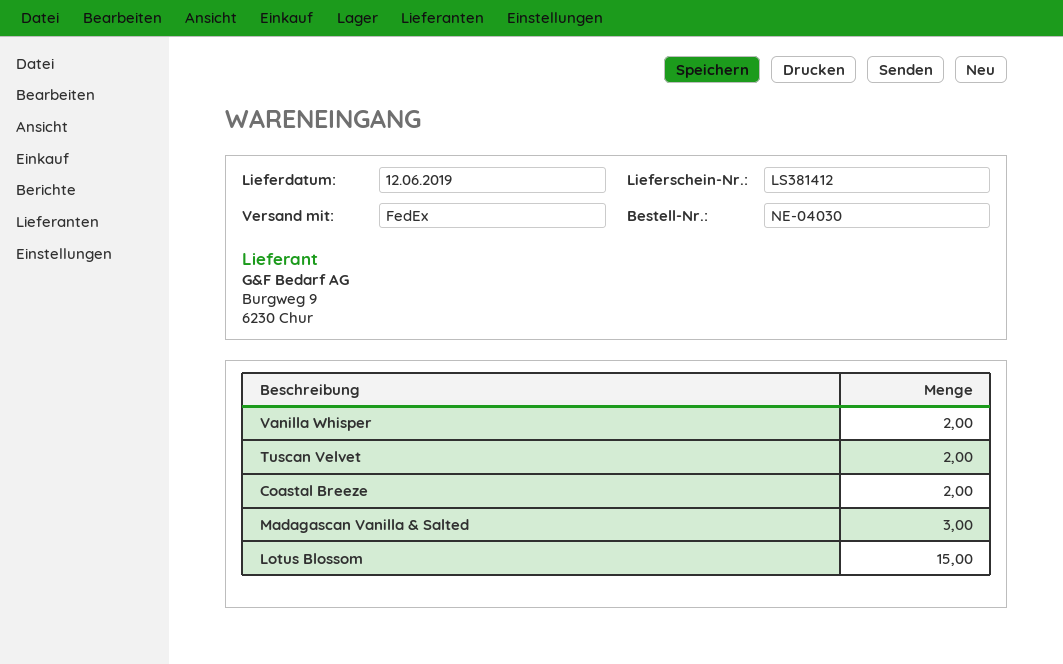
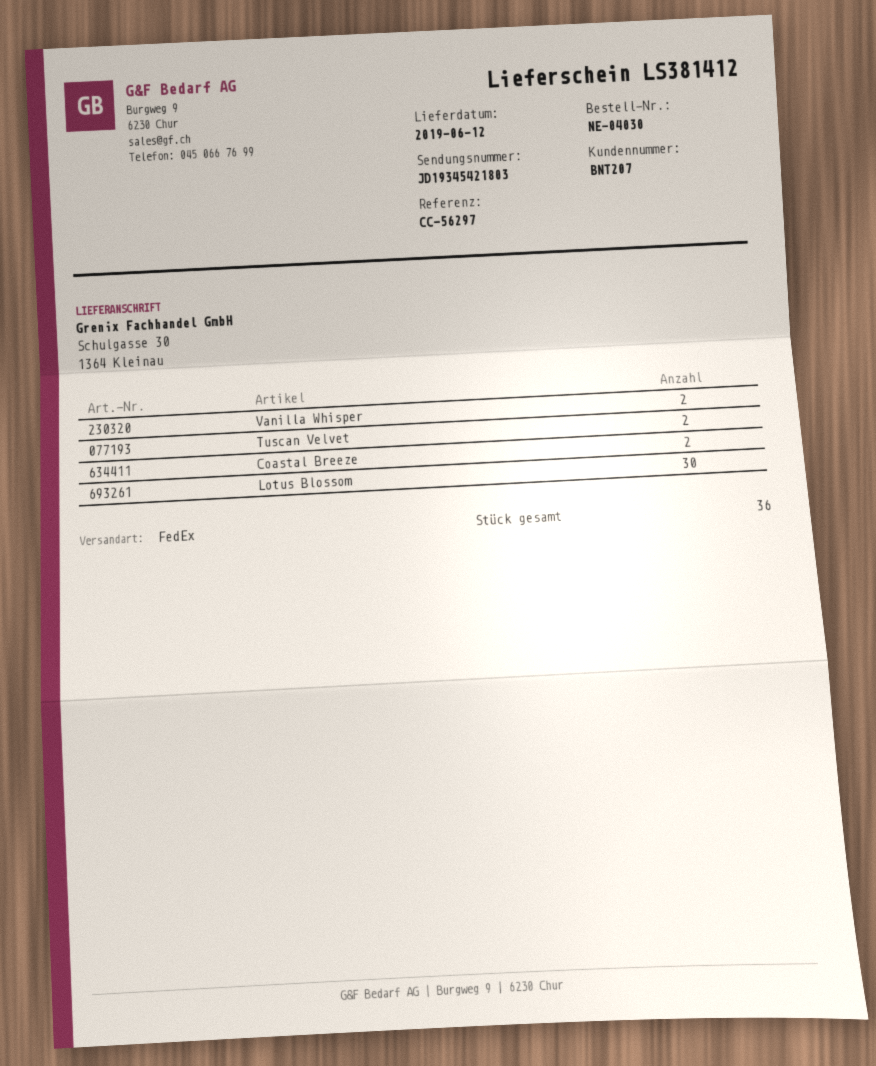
Madagascan Vanilla & Salted: 3 -> none
Lotus Blossom: 15 -> 30

